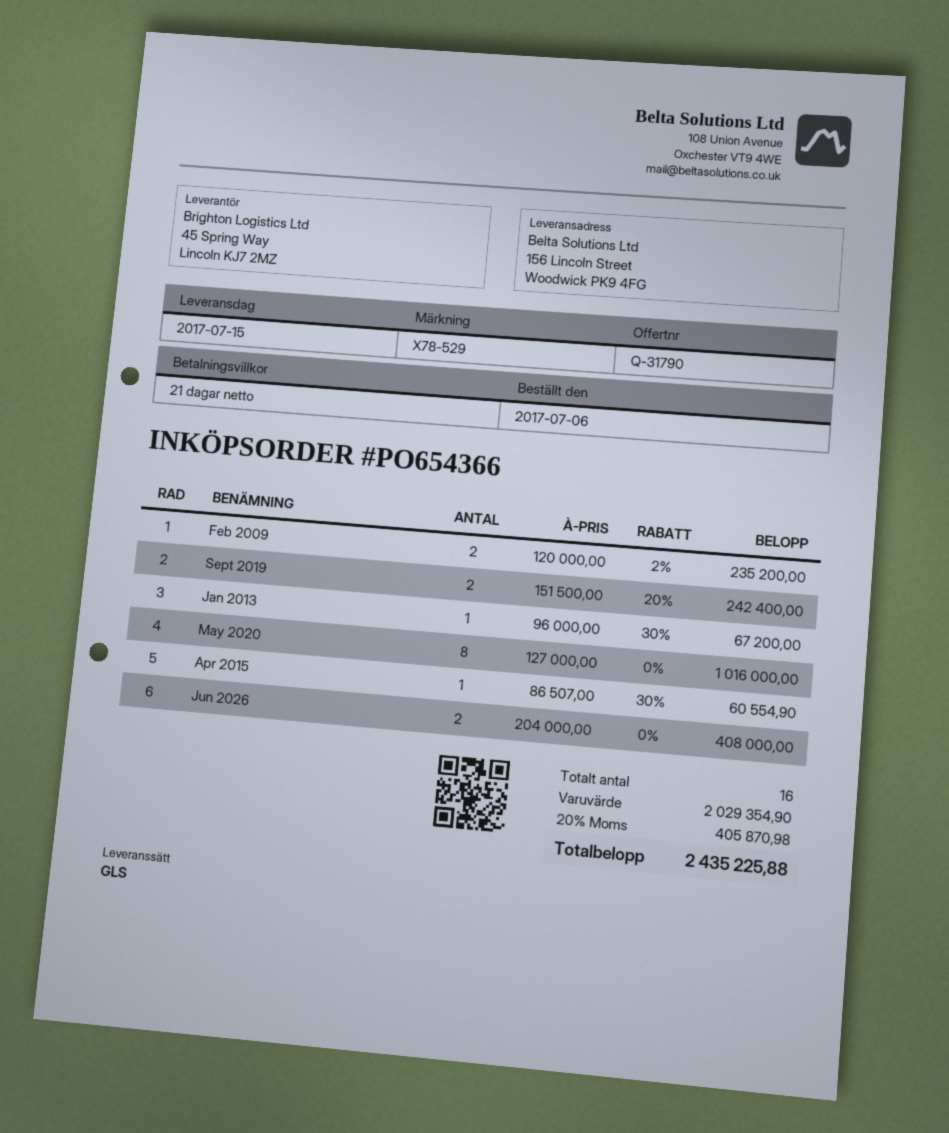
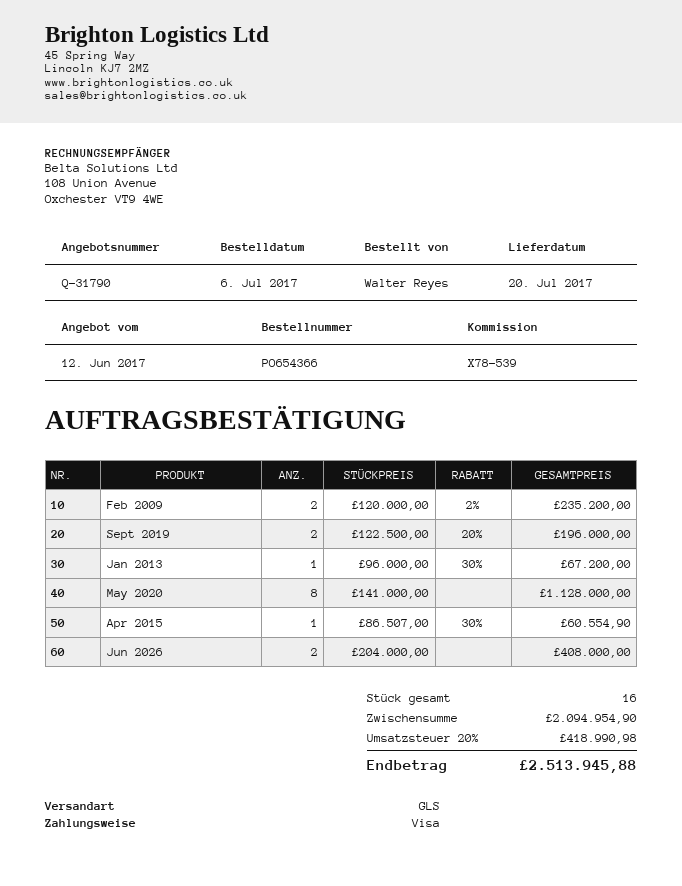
delivery date: 2017-07-15 -> 2017-07-20
reference: X78-529 -> X78-539
Sept 2019: 2 x 151500.00 - 20% = 242400.00 -> 2 x 122500.00 - 20% = 196000.00
May 2020: 8 x 127000.00 = 1016000.00 -> 8 x 141000.00 = 1128000.00
subtotal: 2029354.90 -> 2094954.90
tax: 20% = 405870.98 -> 20% = 418990.98
total: 2435225.88 -> 2513945.88

